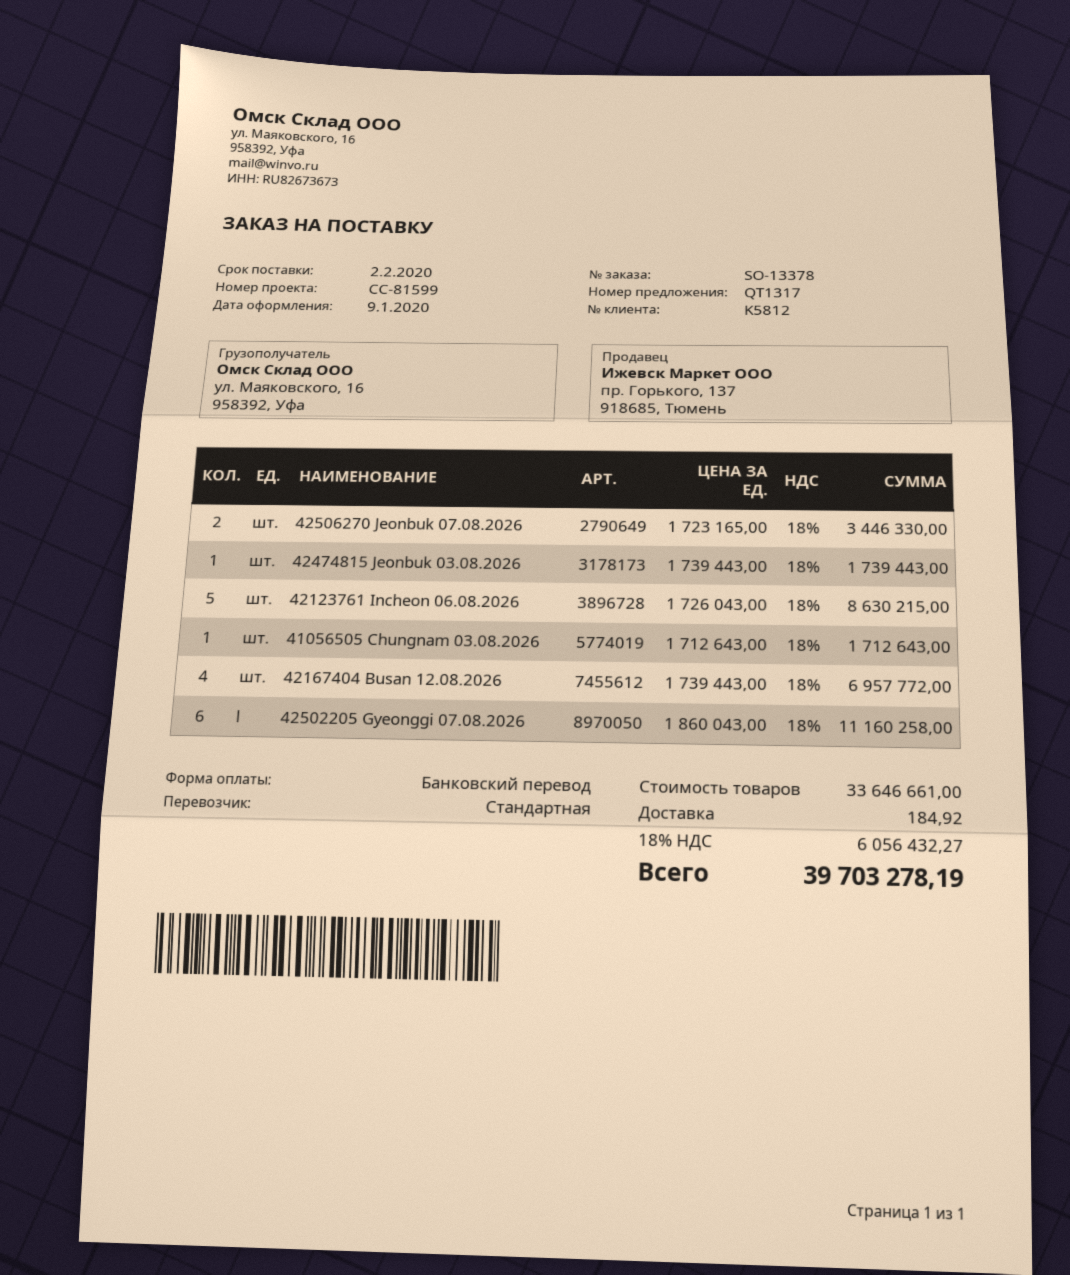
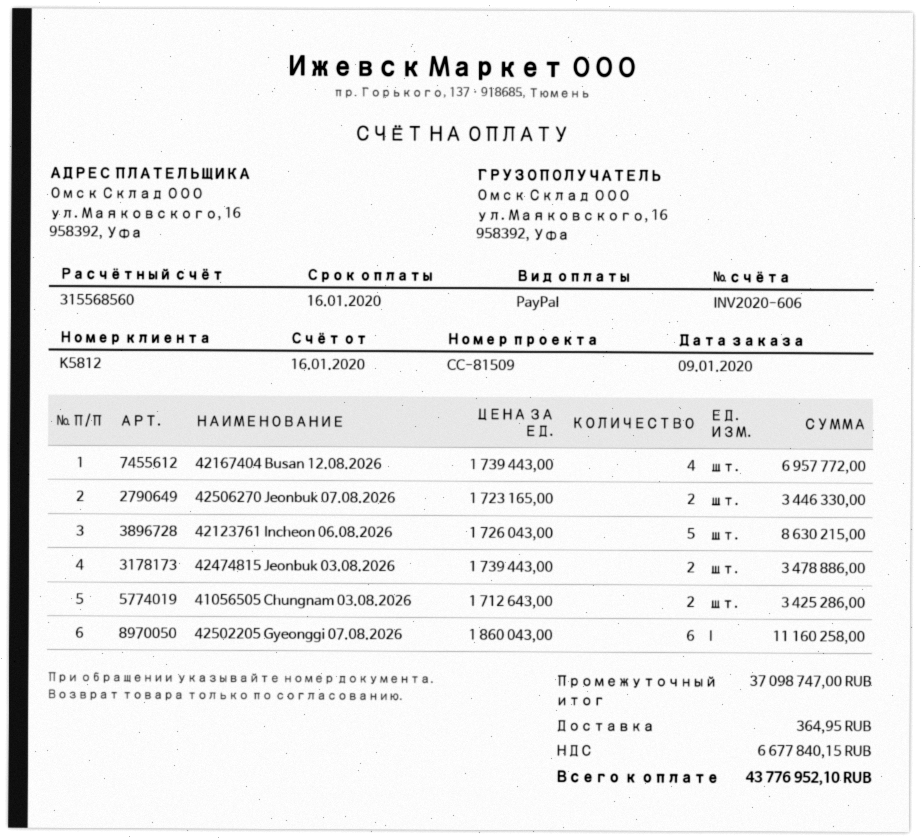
reference: CC-81599 -> CC-81509
payment method: bank transfer -> PayPal
42474815 Jeonbuk 03.08.2026: 1 x 1739443.00 = 1739443.00 -> 2 x 1739443.00 = 3478886.00
41056505 Chungnam 03.08.2026: 1 x 1712643.00 = 1712643.00 -> 2 x 1712643.00 = 3425286.00
subtotal: 33646661.00 -> 37098747.00
shipping: 184.92 -> 364.95
tax: 6056432.27 -> 6677840.15
total: 39703278.19 -> 43776952.10

